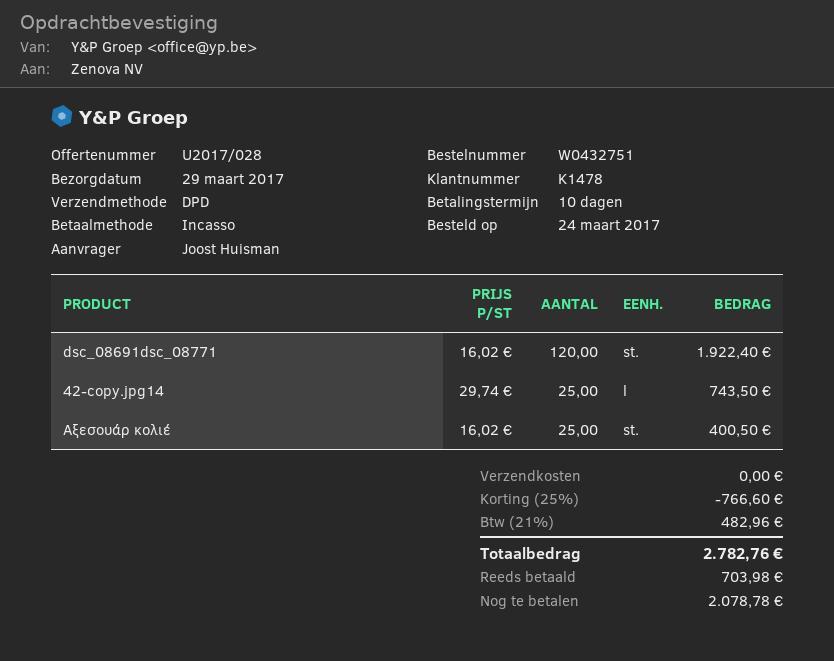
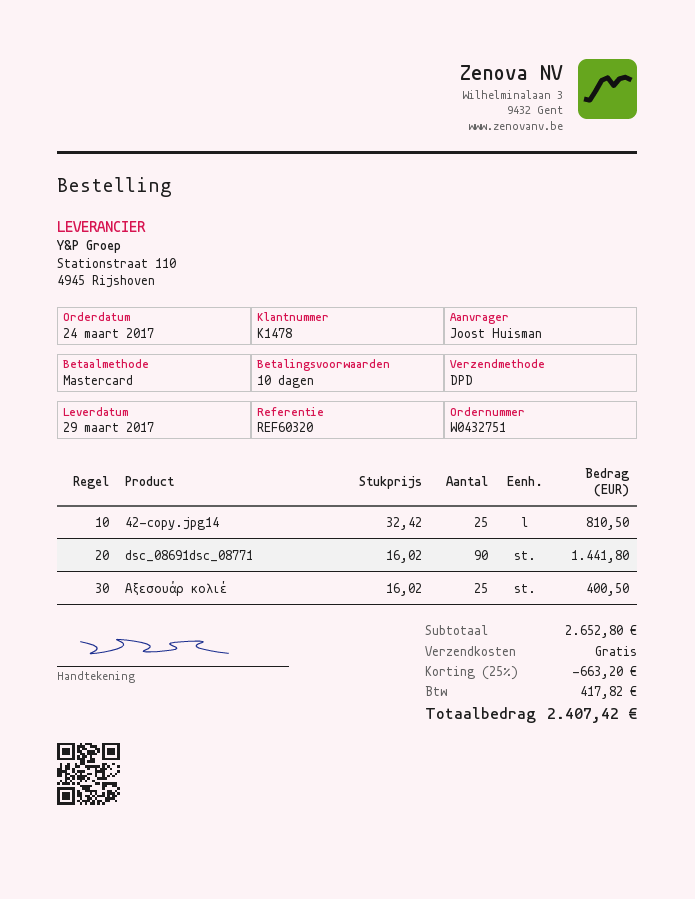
payment method: direct debit -> Mastercard
dsc_08691dsc_08771: 120 x 16.02 = 1922.40 -> 90 x 16.02 = 1441.80
42-copy.jpg14: 25 x 29.74 = 743.50 -> 25 x 32.42 = 810.50
discount: 25% = 766.60 -> 25% = 663.20
tax: 482.96 -> 417.82
total: 2782.76 -> 2407.42

